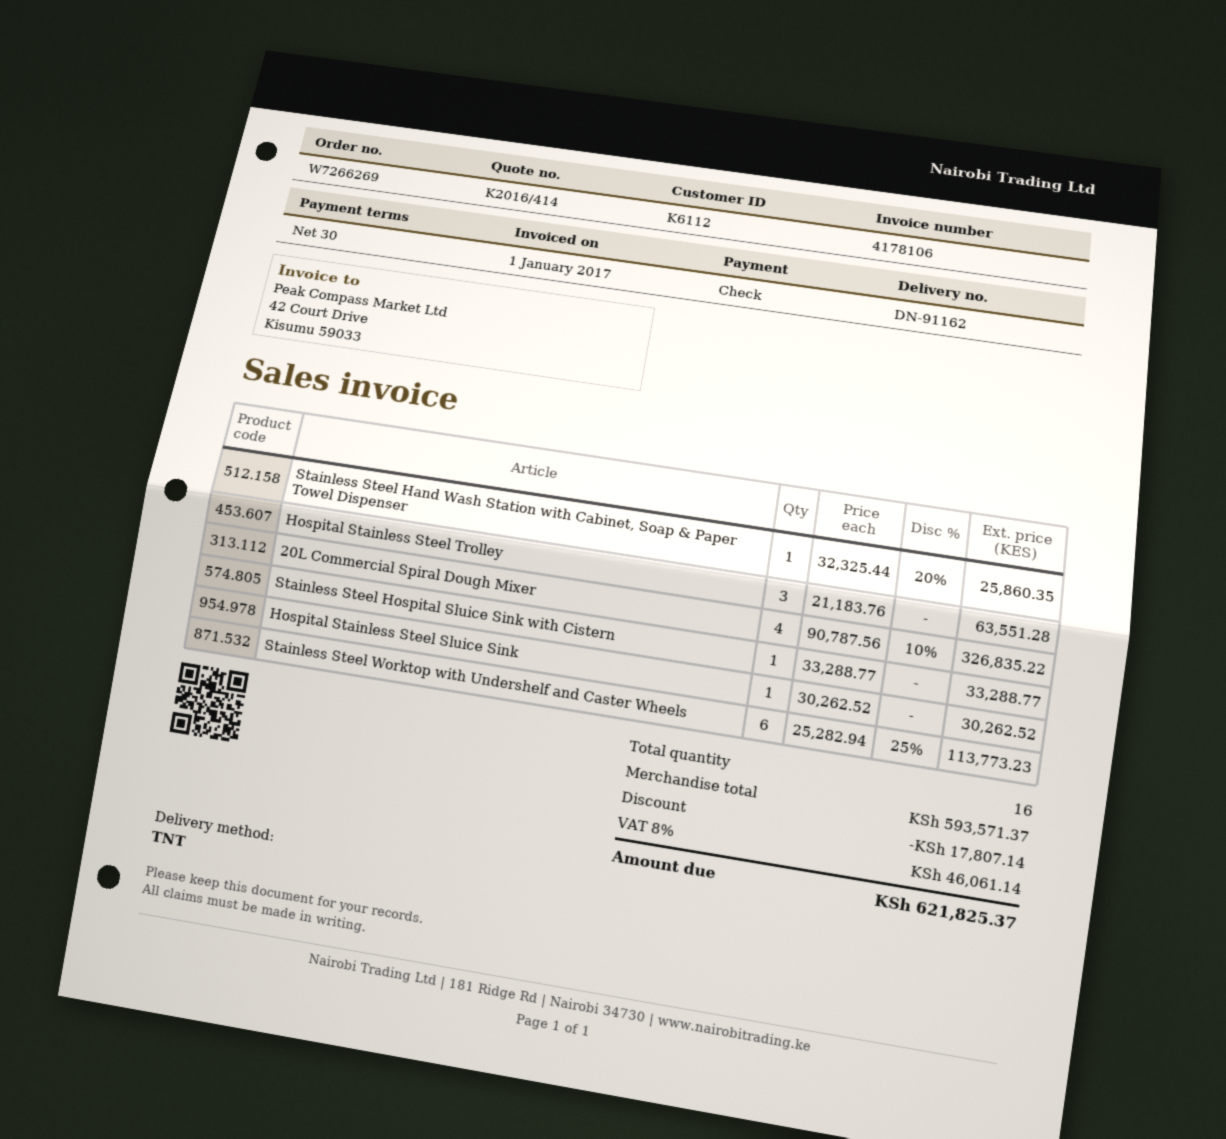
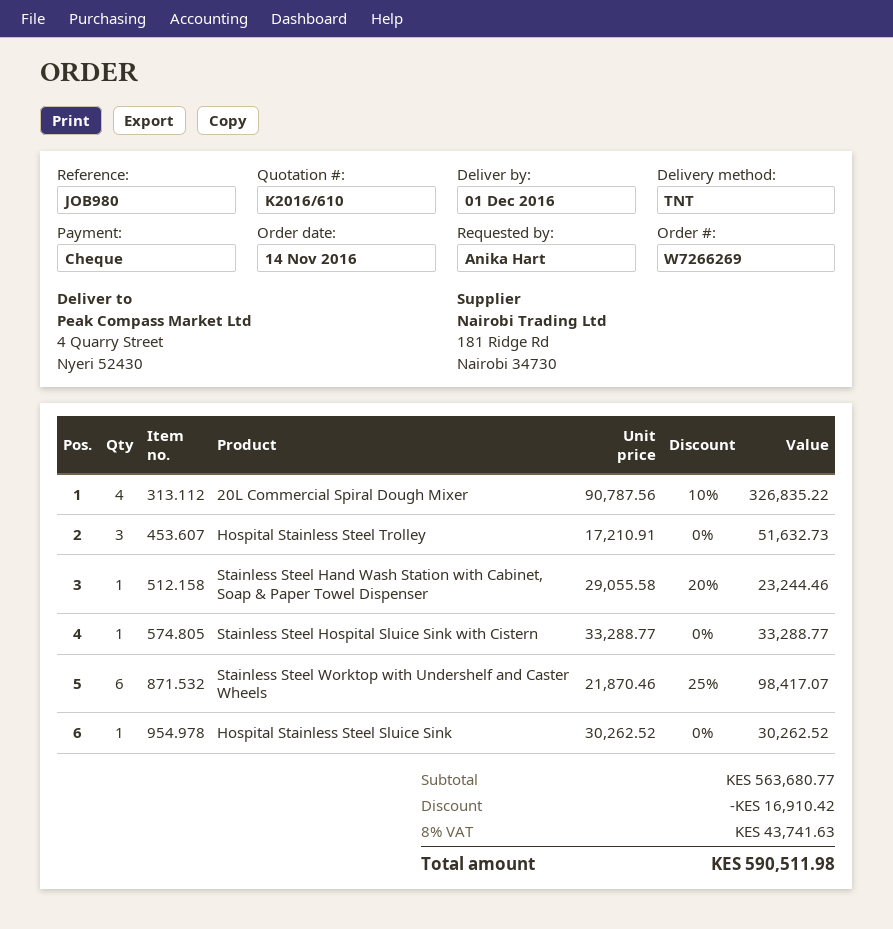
quote number: K2016/414 -> K2016/610
Stainless Steel Hand Wash Station with Cabinet, Soap & Paper Towel Dispenser: 1 x 32325.44 - 20% = 25860.35 -> 1 x 29055.58 - 20% = 23244.46
Hospital Stainless Steel Trolley: 3 x 21183.76 = 63551.28 -> 3 x 17210.91 = 51632.73
Stainless Steel Worktop with Undershelf and Caster Wheels: 6 x 25282.94 - 25% = 113773.23 -> 6 x 21870.46 - 25% = 98417.07
subtotal: 593571.37 -> 563680.77
discount: 17807.14 -> 16910.42
tax: 8% = 46061.14 -> 8% = 43741.63
total: 621825.37 -> 590511.98

